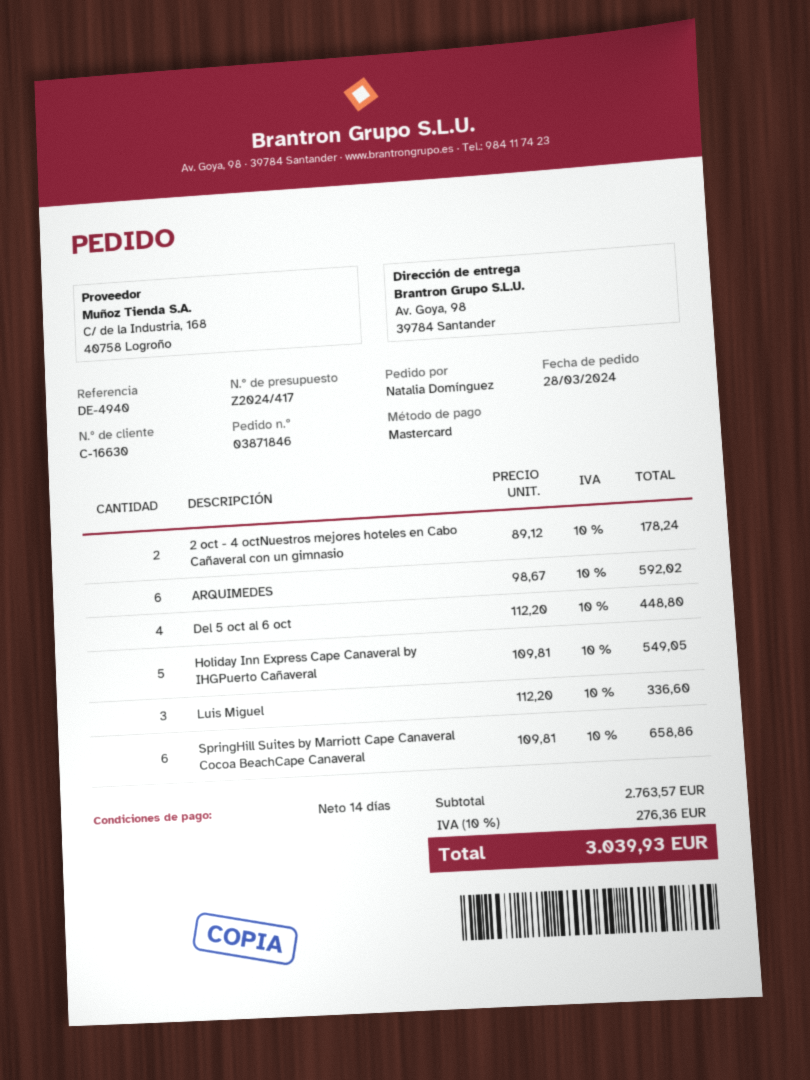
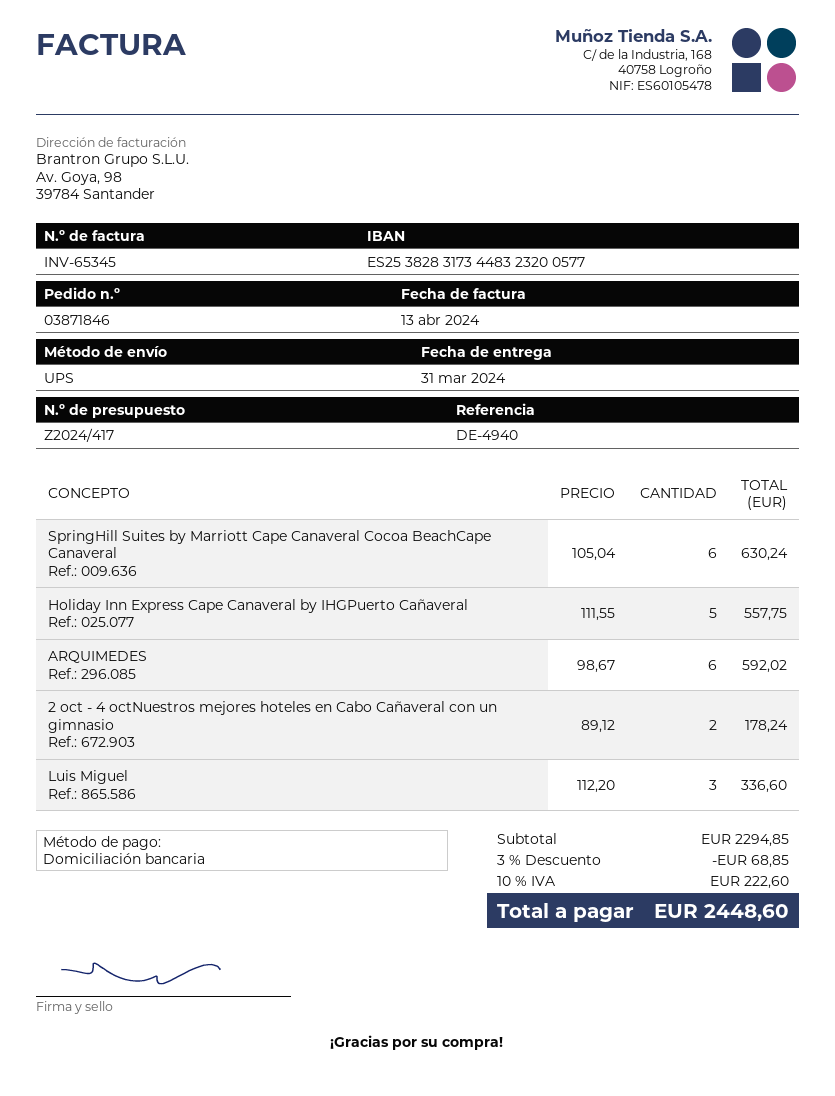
payment method: Mastercard -> direct debit
Del 5 oct al 6 oct: 4 x 112.20 = 448.80 -> none
Holiday Inn Express Cape Canaveral by IHGPuerto Cañaveral: 5 x 109.81 = 549.05 -> 5 x 111.55 = 557.75
SpringHill Suites by Marriott Cape Canaveral Cocoa BeachCape Canaveral: 6 x 109.81 = 658.86 -> 6 x 105.04 = 630.24
subtotal: 2763.57 -> 2294.85
discount: none -> 3% = 68.85
tax: 10% = 276.36 -> 10% = 222.60
total: 3039.93 -> 2448.60

